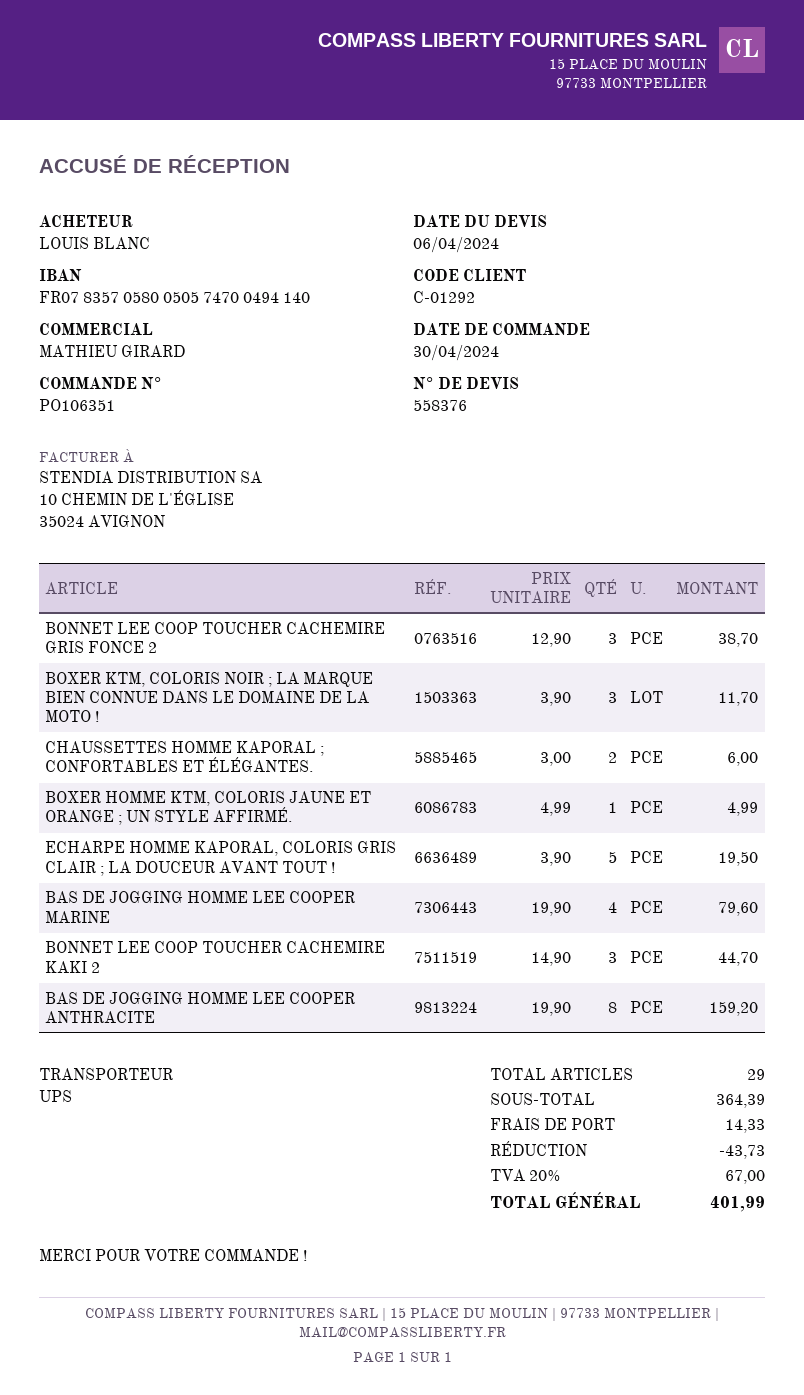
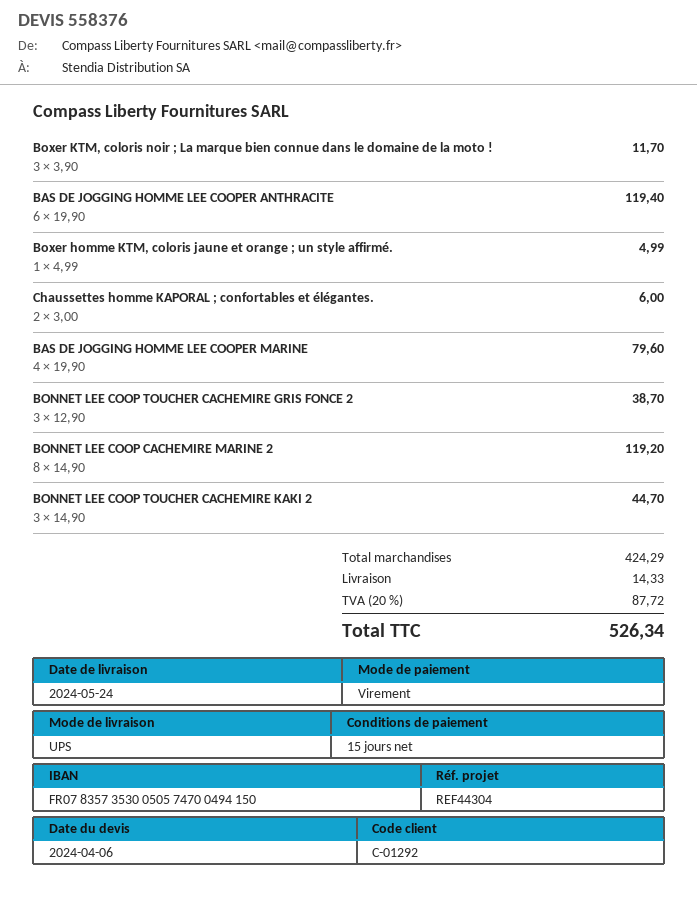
bank account: FR0783570580050574700494140 -> FR0783573530050574700494150
ECHARPE HOMME KAPORAL, COLORIS GRIS CLAIR ; LA DOUCEUR AVANT TOUT !: 5 x 3.90 = 19.50 -> none
BAS DE JOGGING HOMME LEE COOPER ANTHRACITE: 8 x 19.90 = 159.20 -> 6 x 19.90 = 119.40
BONNET LEE COOP CACHEMIRE MARINE 2: none -> 8 x 14.90 = 119.20
subtotal: 364.39 -> 424.29
discount: 43.73 -> none
tax: 20% = 67.00 -> 20% = 87.72
total: 401.99 -> 526.34

